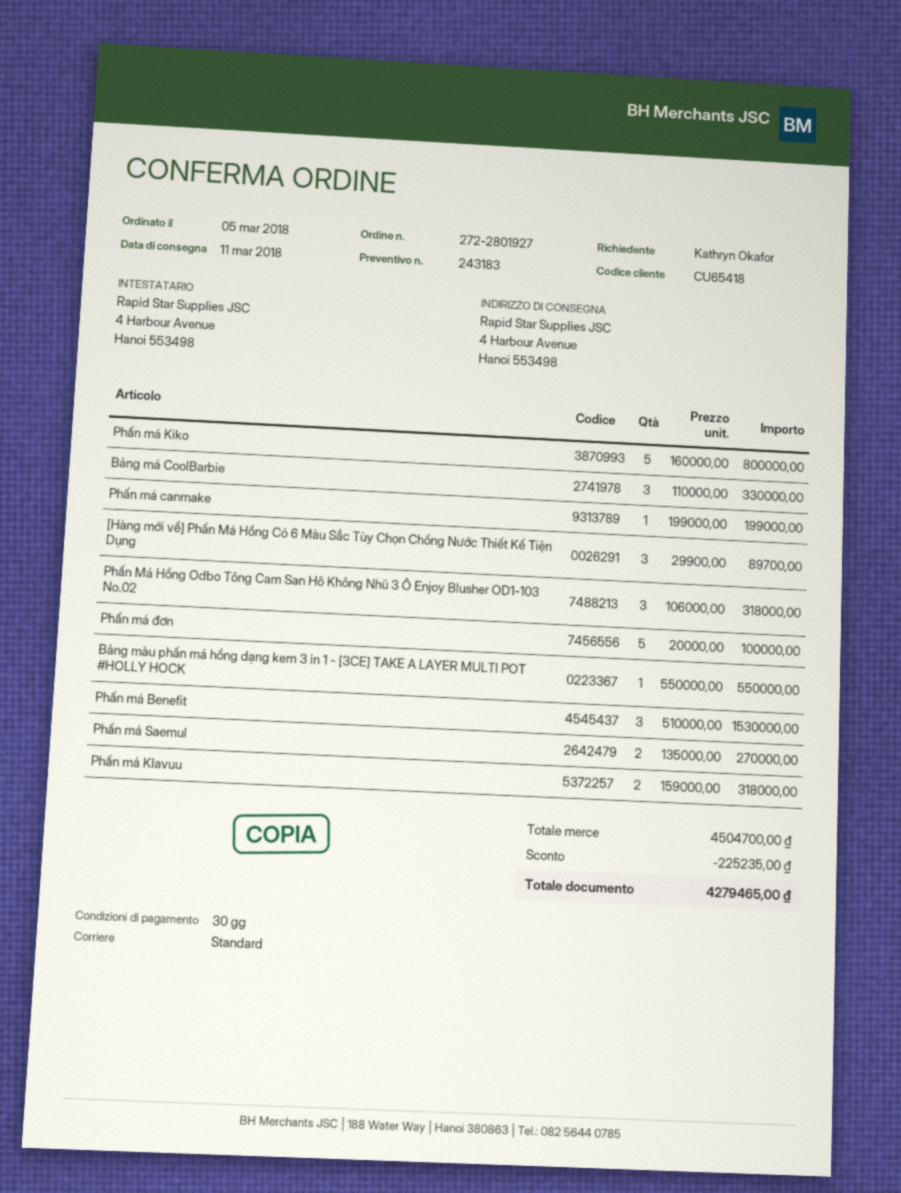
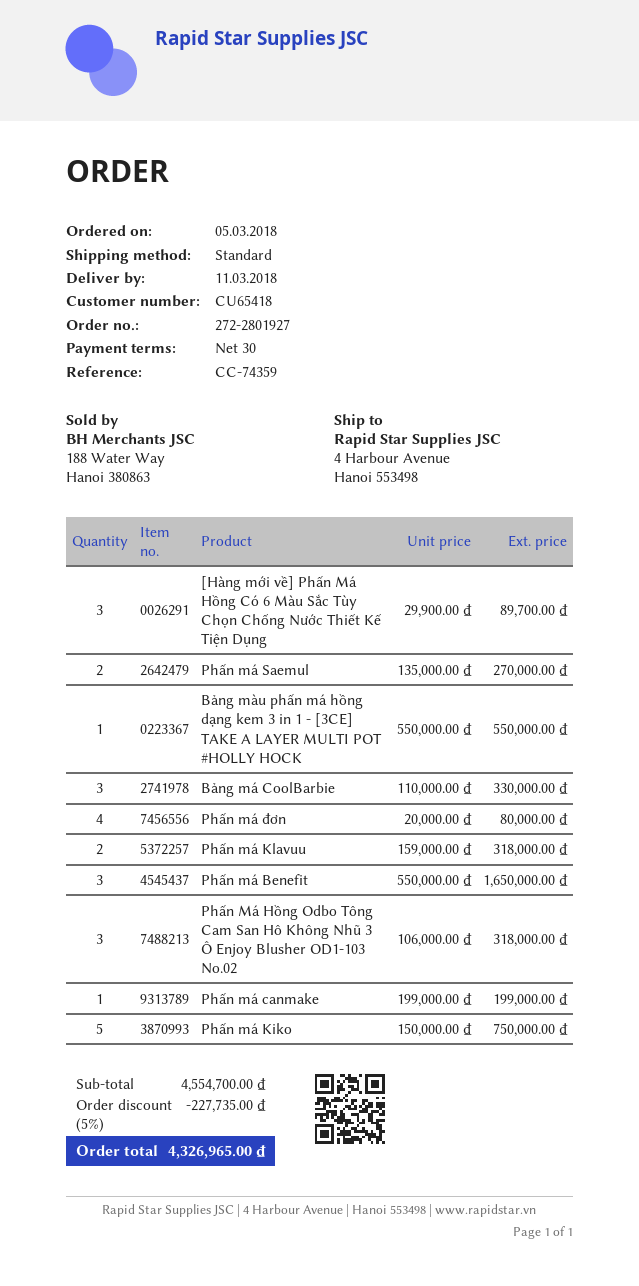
Phấn má Kiko: 5 x 160000.00 = 800000.00 -> 5 x 150000.00 = 750000.00
Phấn má đơn: 5 x 20000.00 = 100000.00 -> 4 x 20000.00 = 80000.00
Phấn má Benefit: 3 x 510000.00 = 1530000.00 -> 3 x 550000.00 = 1650000.00
subtotal: 4504700.00 -> 4554700.00
discount: 225235.00 -> 227735.00
total: 4279465.00 -> 4326965.00

